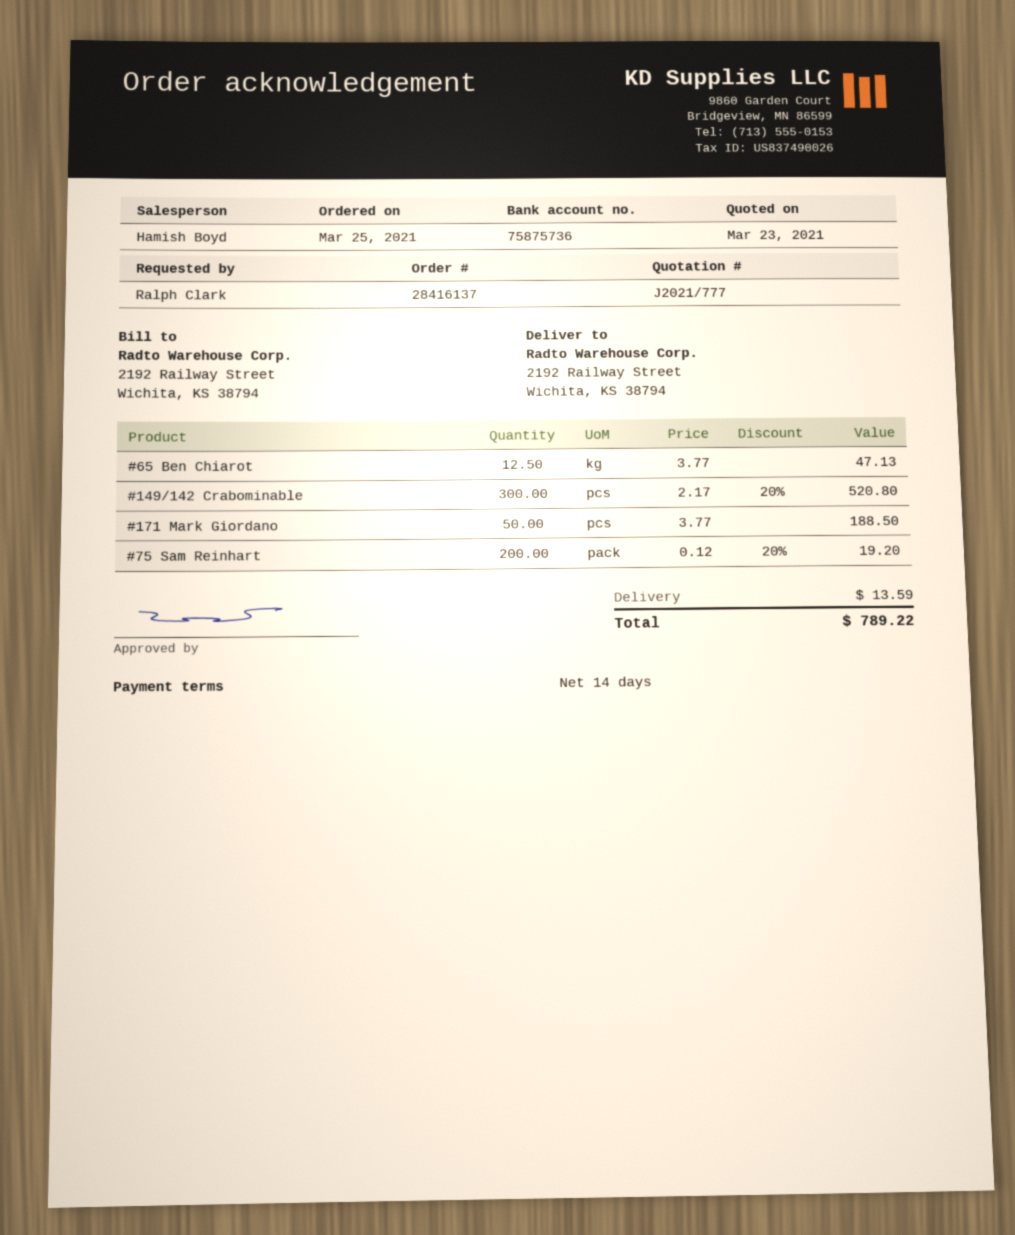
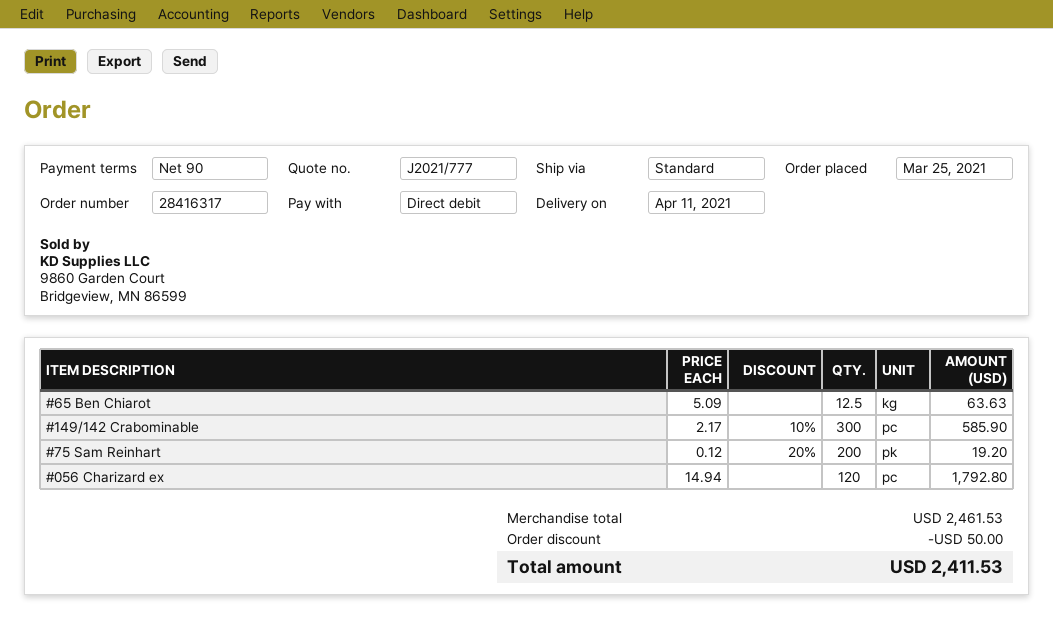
order number: 28416137 -> 28416317
payment terms: 14 days -> 90 days
#65 Ben Chiarot: 12.5 x 3.77 = 47.13 -> 12.5 x 5.09 = 63.63
#149/142 Crabominable: 300 x 2.17 - 20% = 520.80 -> 300 x 2.17 - 10% = 585.90
#171 Mark Giordano: 50 x 3.77 = 188.50 -> none
#056 Charizard ex: none -> 120 x 14.94 = 1792.80
discount: none -> 50.00
shipping: 13.59 -> none
total: 789.22 -> 2411.53

